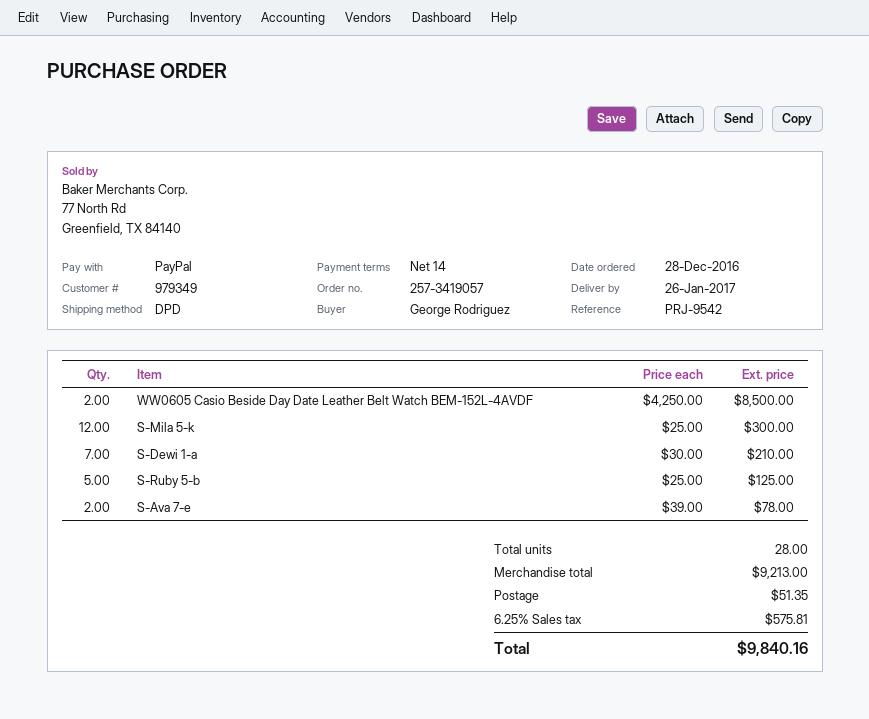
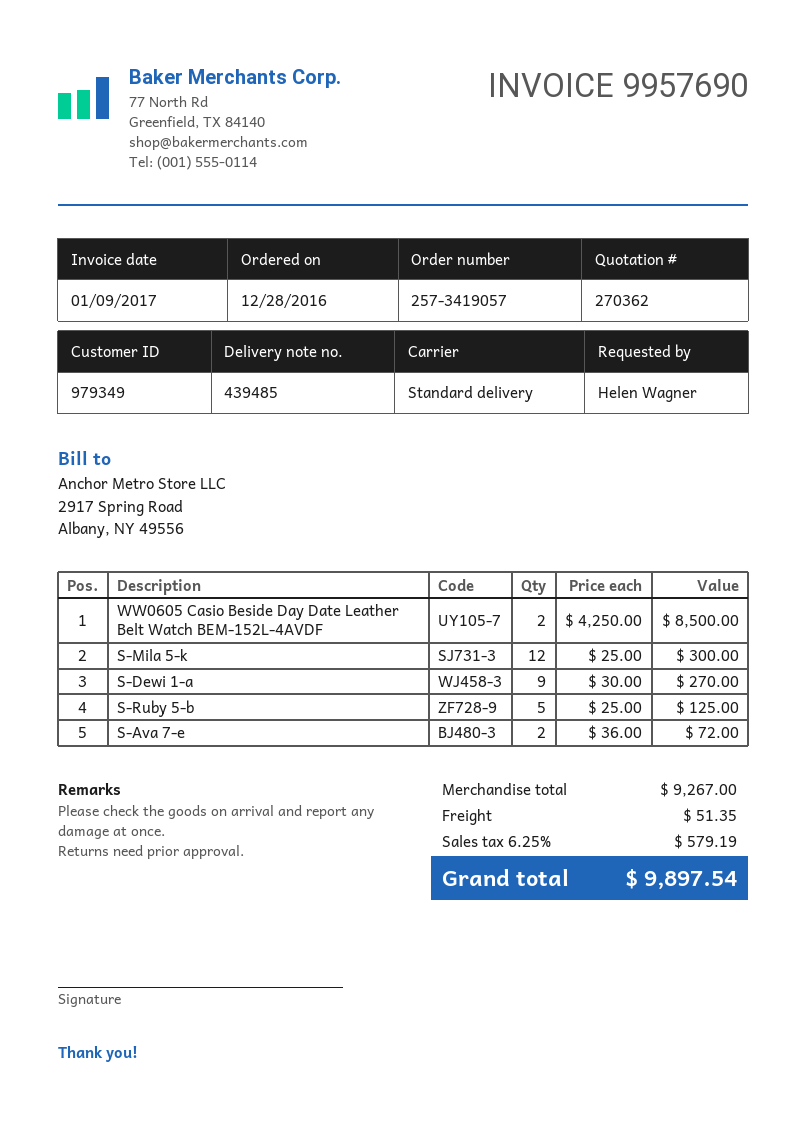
ordered by: George Rodriguez -> Helen Wagner
shipping method: DPD -> standard
S-Dewi 1-a: 7 x 30.00 = 210.00 -> 9 x 30.00 = 270.00
S-Ava 7-e: 2 x 39.00 = 78.00 -> 2 x 36.00 = 72.00
subtotal: 9213.00 -> 9267.00
tax: 6.25% = 575.81 -> 6.25% = 579.19
total: 9840.16 -> 9897.54

